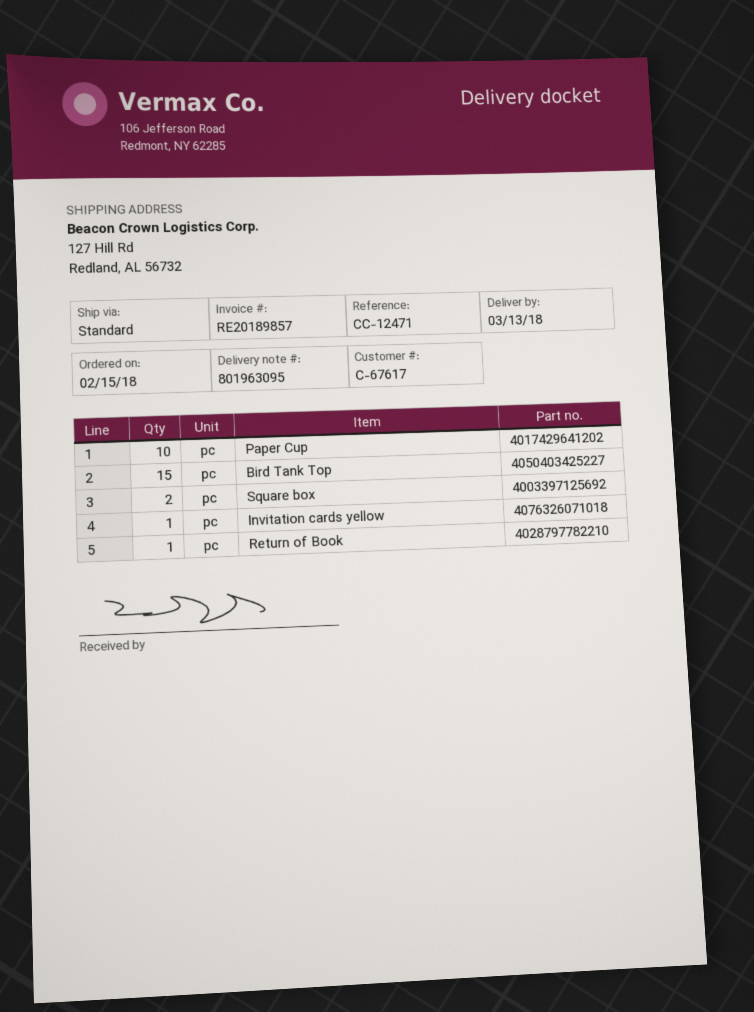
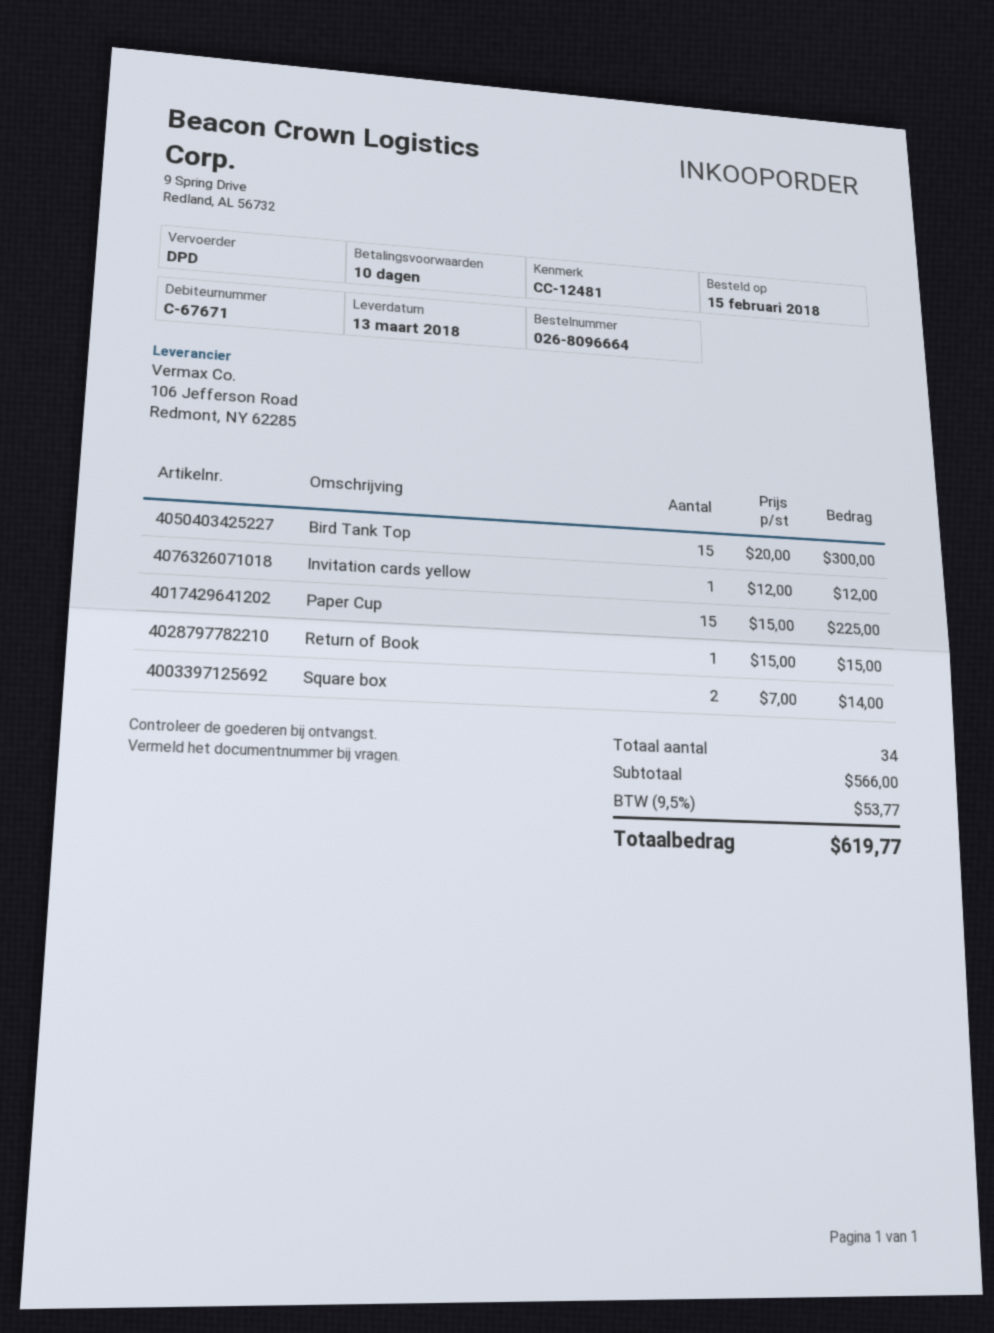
customer number: C-67617 -> C-67671
reference: CC-12471 -> CC-12481
shipping method: standard -> DPD
Paper Cup: 10 -> 15

